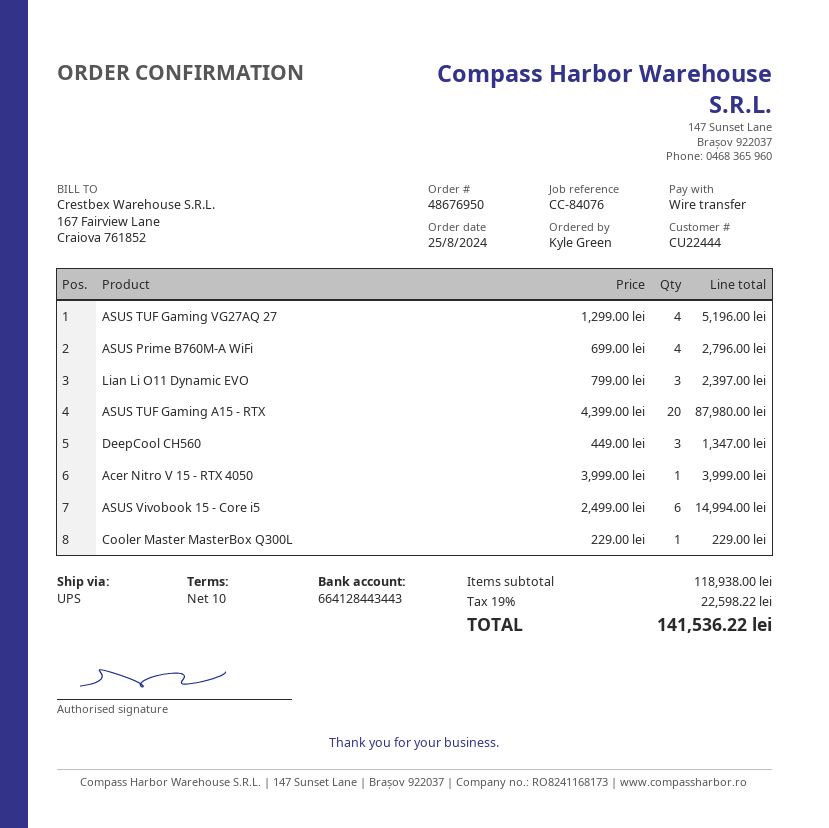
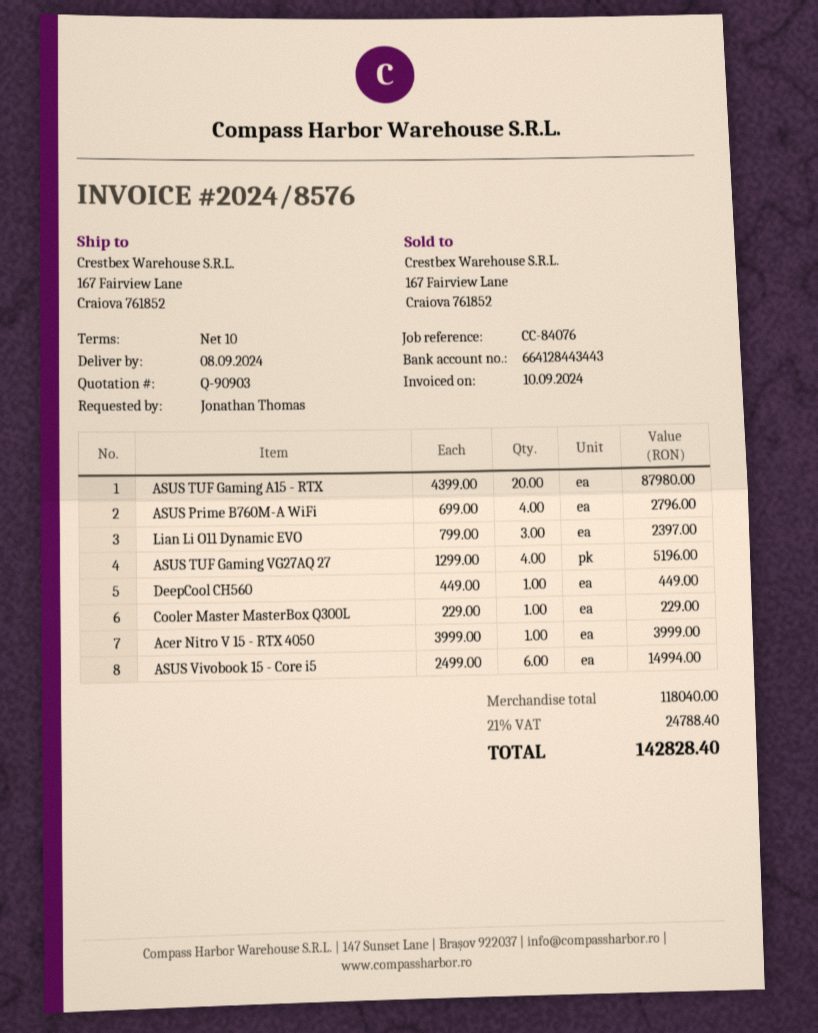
ordered by: Kyle Green -> Jonathan Thomas
DeepCool CH560: 3 x 449.00 = 1347.00 -> 1 x 449.00 = 449.00
subtotal: 118938.00 -> 118040.00
tax: 19% = 22598.22 -> 21% = 24788.40
total: 141536.22 -> 142828.40

